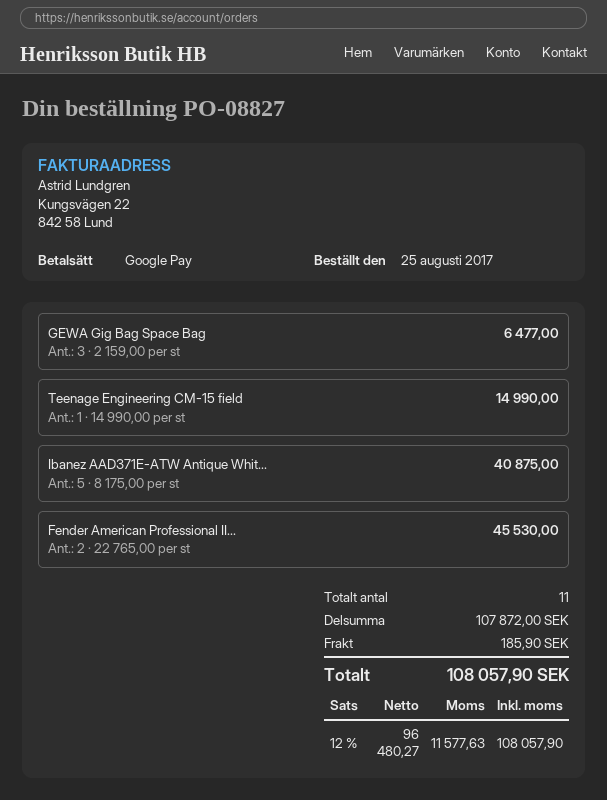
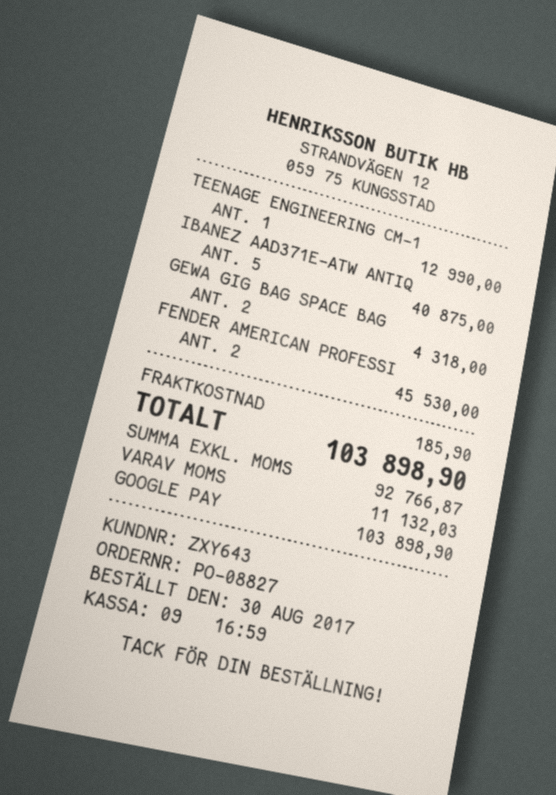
order date: 2017-08-25 -> 2017-08-30
GEWA Gig Bag Space Bag: 3 for 6477.00 -> 2 for 4318.00
Teenage Engineering CM-15 field: 1 for 14990.00 -> 1 for 12990.00
net: 96480.27 -> 92766.87
tax: 11577.63 -> 11132.03
total: 108057.90 -> 103898.90

